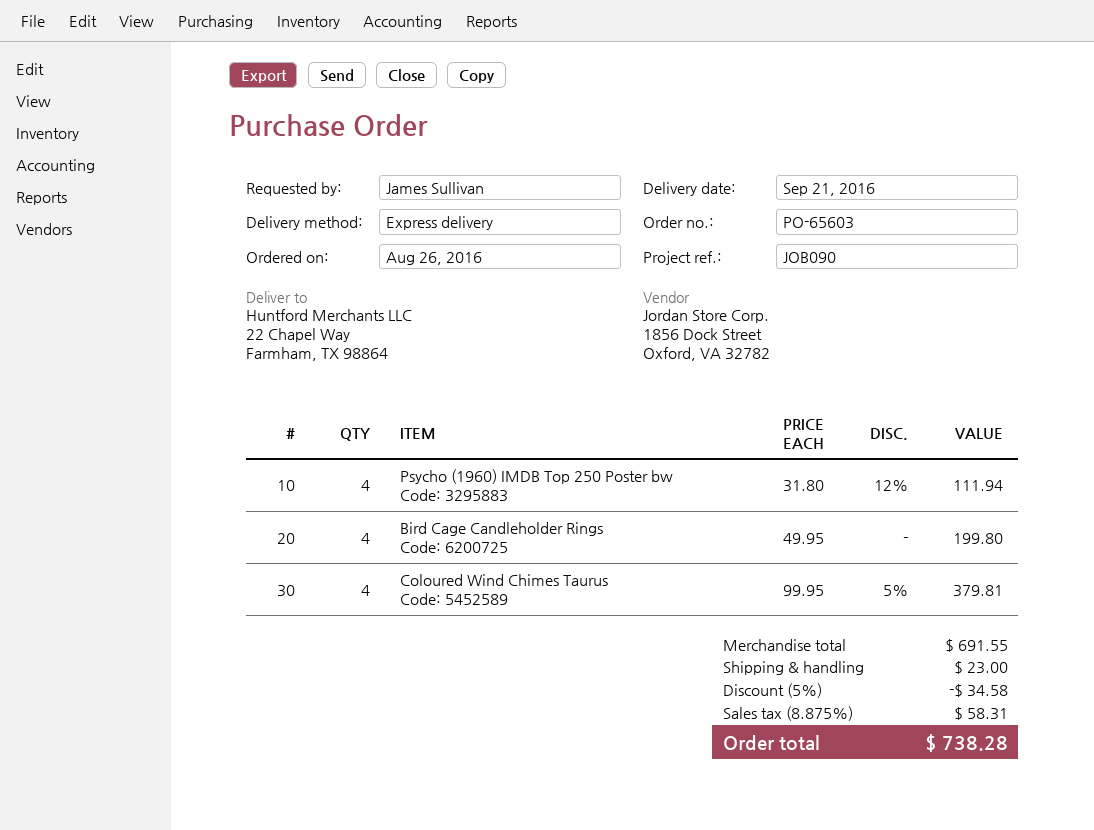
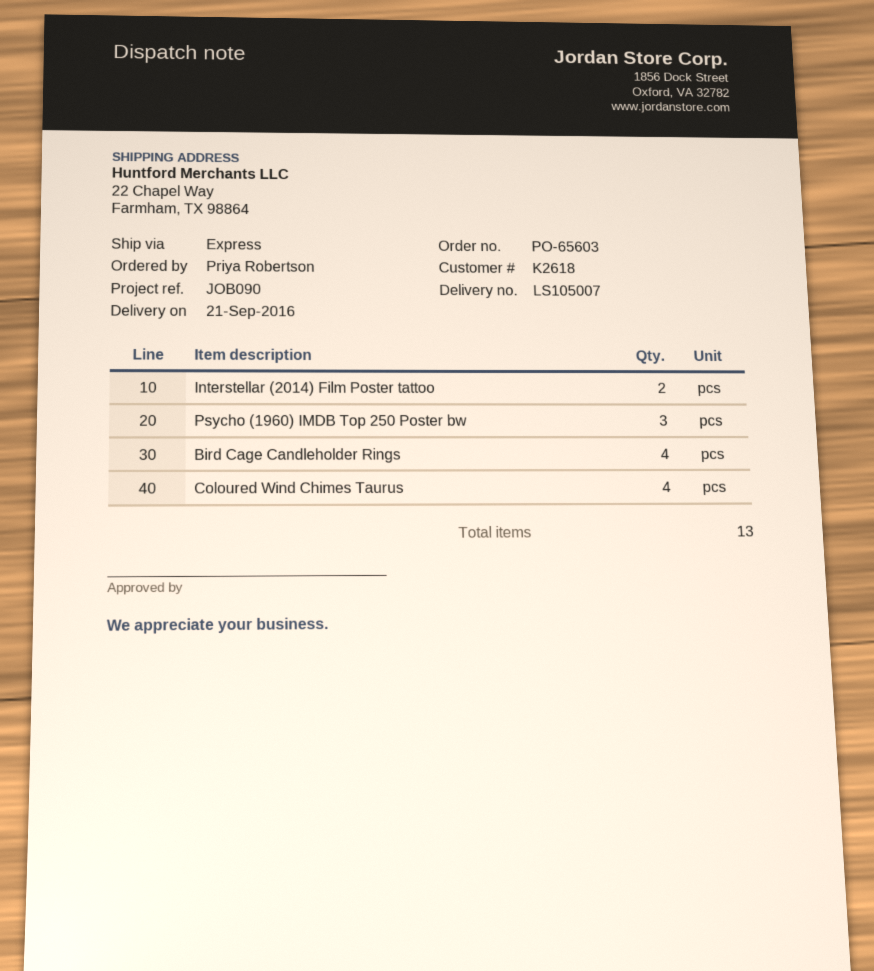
ordered by: James Sullivan -> Priya Robertson
Psycho (1960) IMDB Top 250 Poster bw: 4 -> 3
Interstellar (2014) Film Poster tattoo: none -> 2

